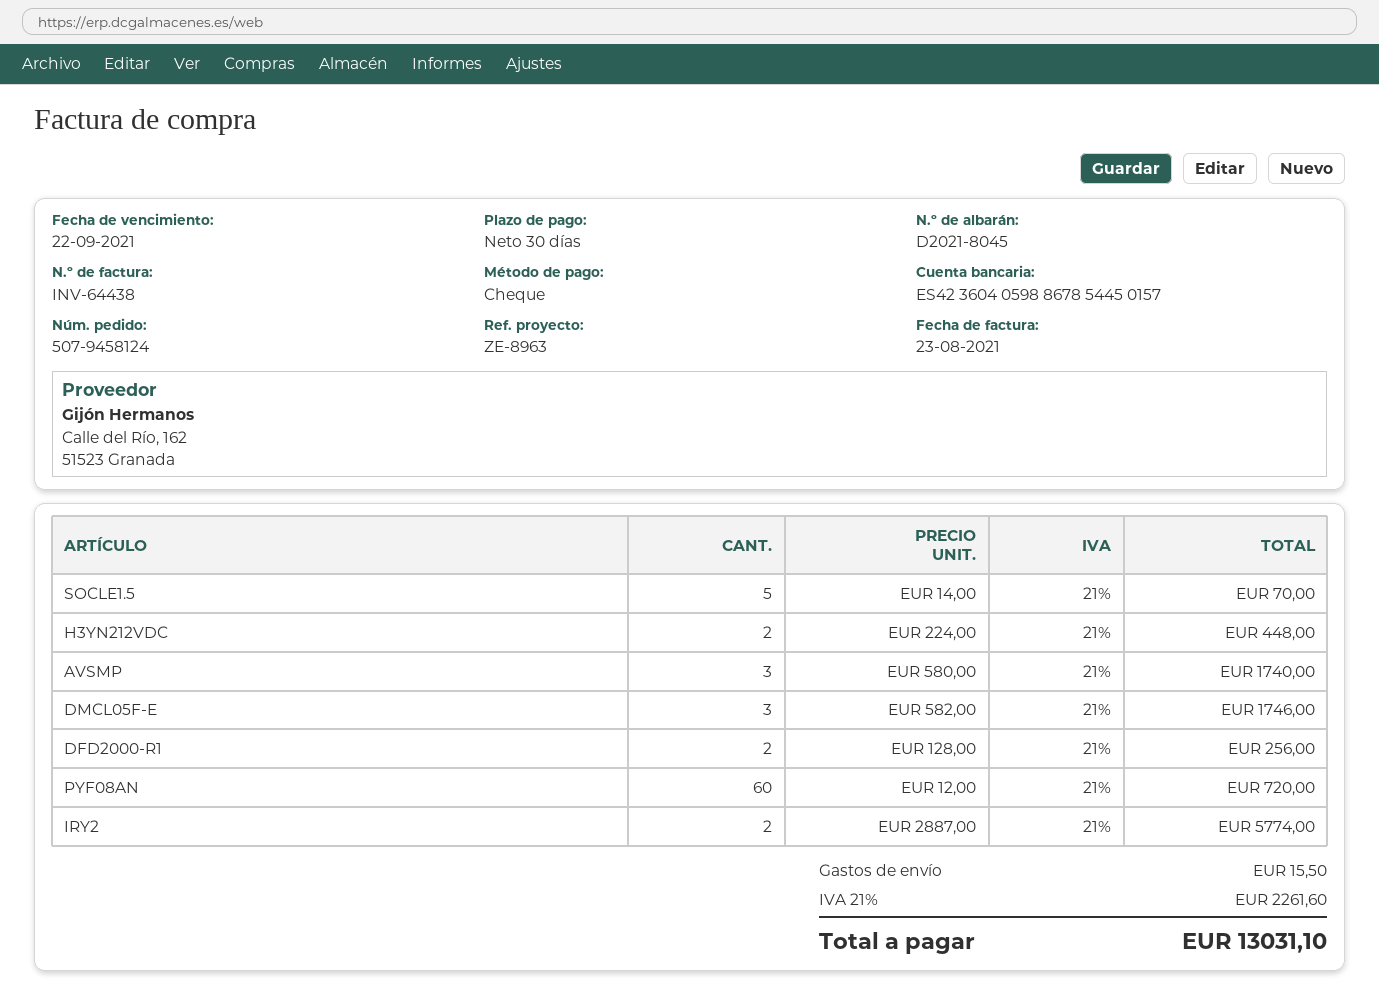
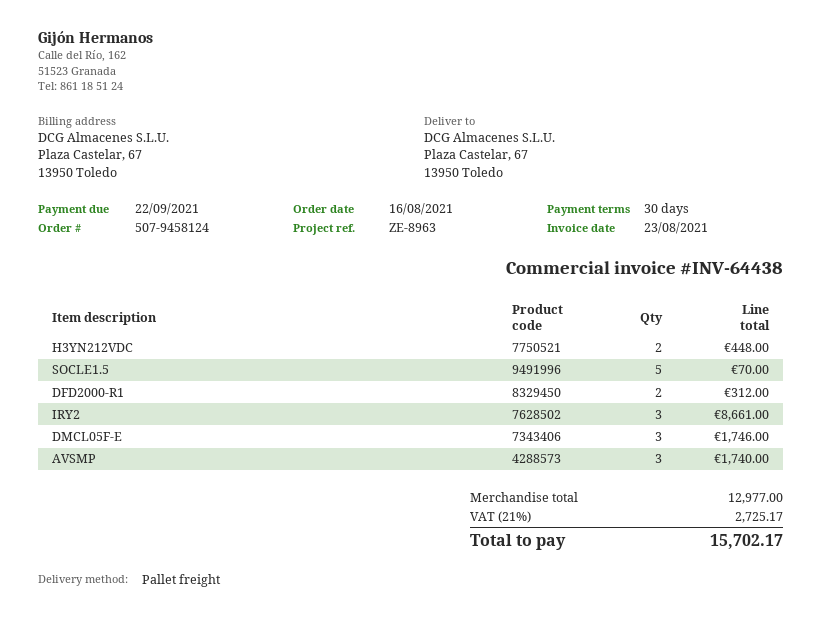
DFD2000-R1: 2 for 256.00 -> 2 for 312.00
PYF08AN: 60 for 720.00 -> none
IRY2: 2 for 5774.00 -> 3 for 8661.00
shipping: 15.50 -> none
tax: 21% = 2261.60 -> 21% = 2725.17
total: 13031.10 -> 15702.17

